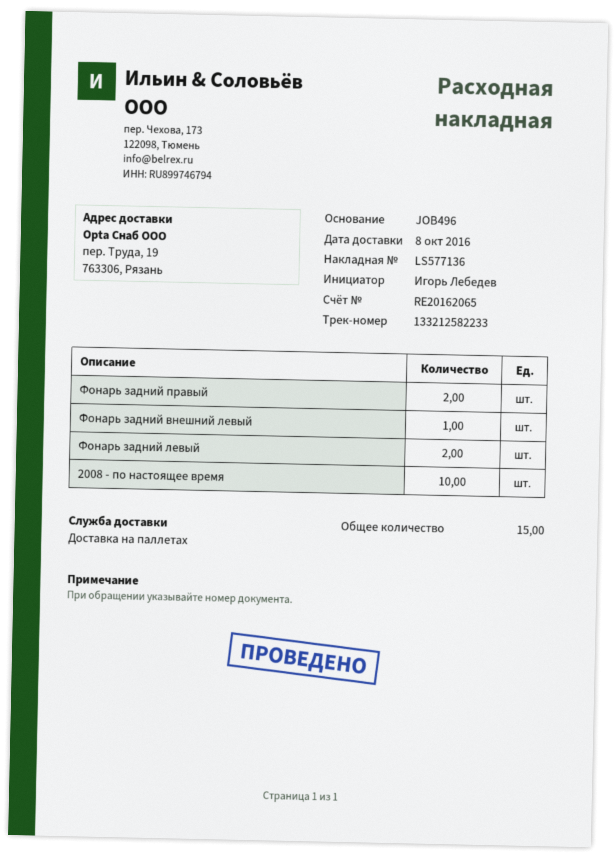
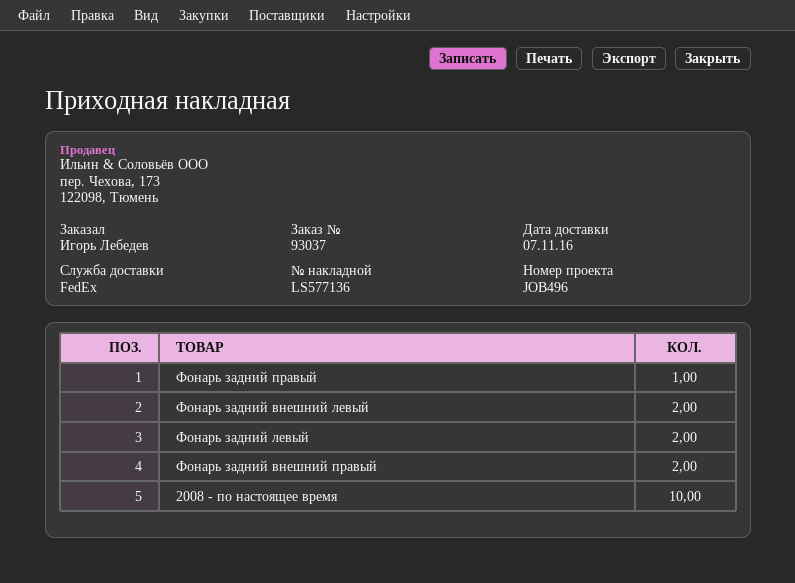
delivery date: 2016-10-08 -> 2016-11-07
shipping method: pallet freight -> FedEx
Фонарь задний правый: 2 -> 1
Фонарь задний внешний левый: 1 -> 2
Фонарь задний внешний правый: none -> 2

